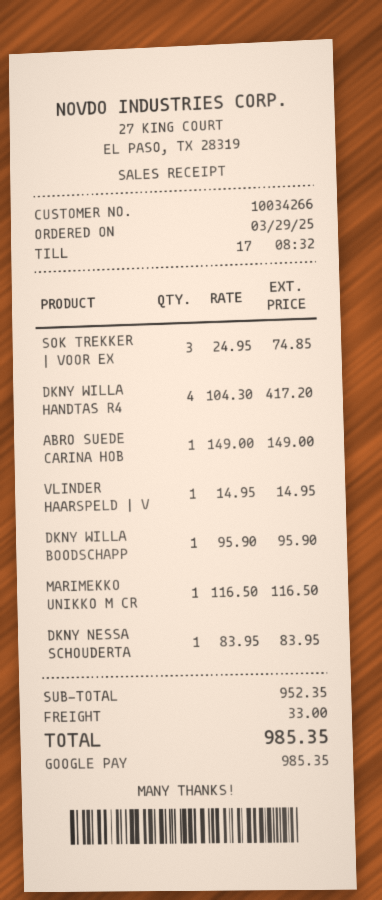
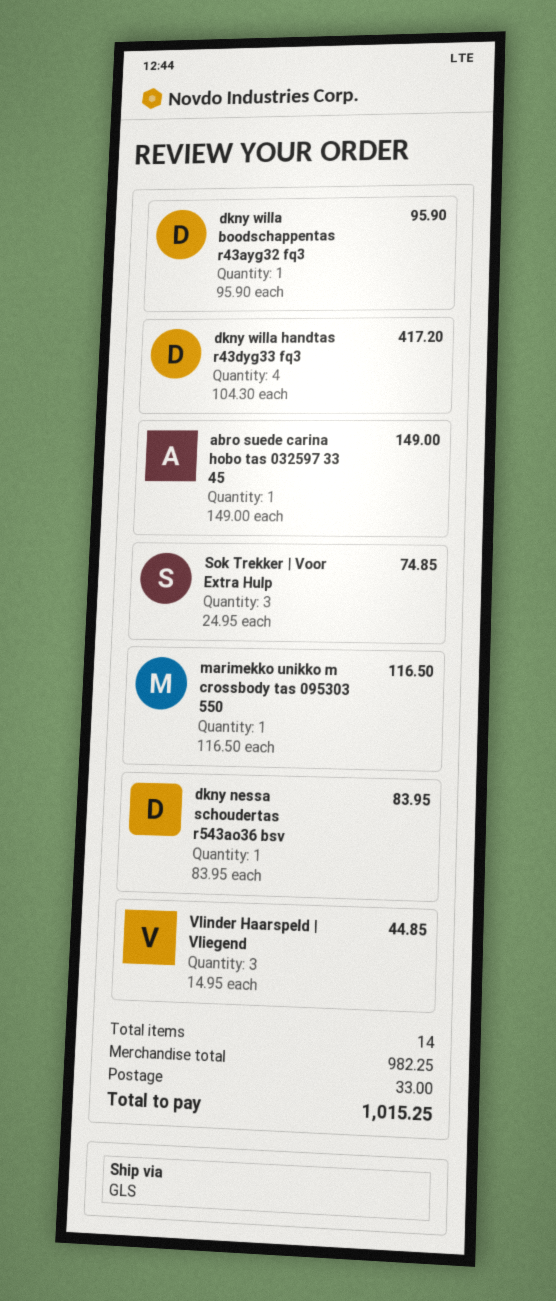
VLINDER HAARSPELD | V: 1 x 14.95 = 14.95 -> 3 x 14.95 = 44.85
subtotal: 952.35 -> 982.25
total: 985.35 -> 1015.25

